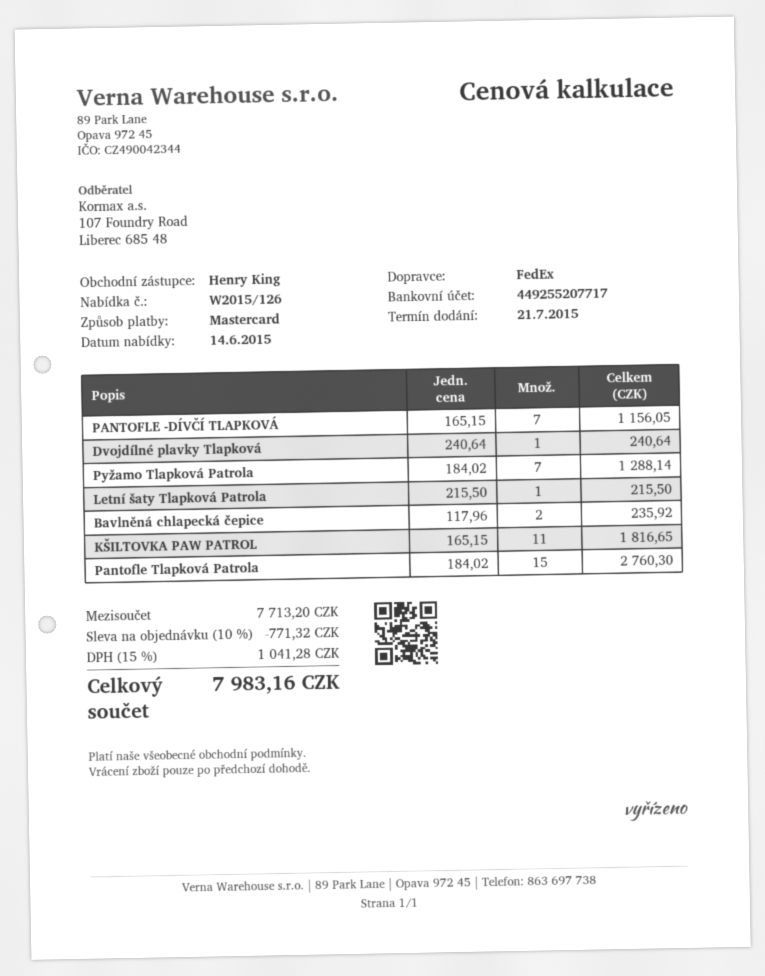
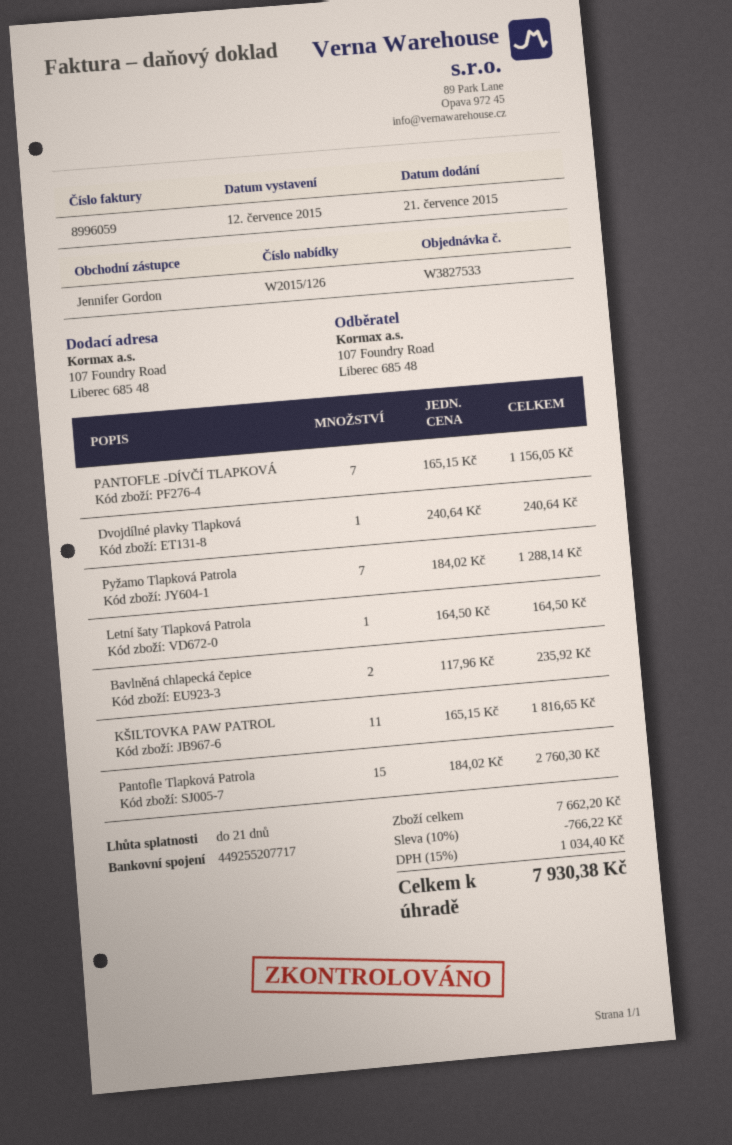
sales rep: Henry King -> Jennifer Gordon
Letní šaty Tlapková Patrola: 1 x 215.50 = 215.50 -> 1 x 164.50 = 164.50
subtotal: 7713.20 -> 7662.20
discount: 10% = 771.32 -> 10% = 766.22
tax: 15% = 1041.28 -> 15% = 1034.40
total: 7983.16 -> 7930.38

